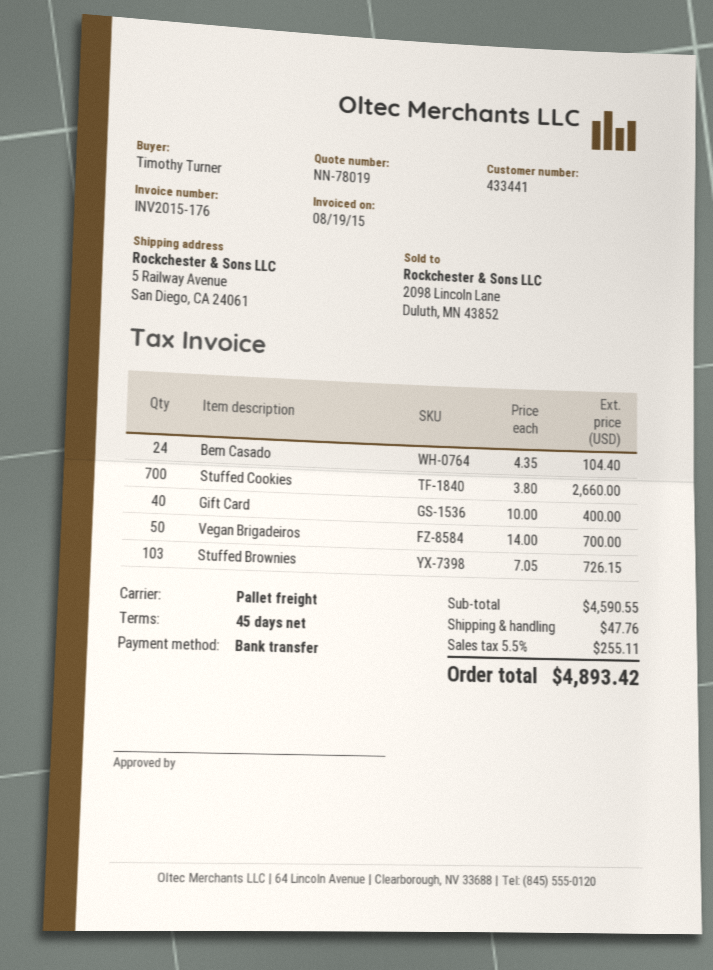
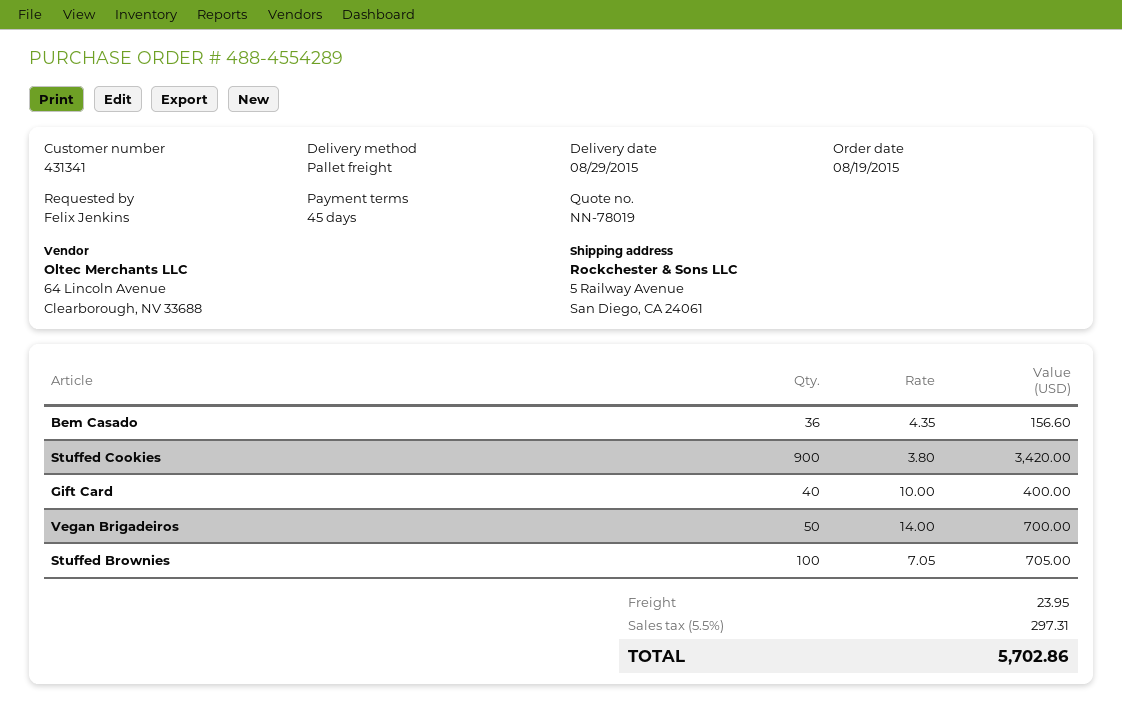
customer number: 433441 -> 431341
ordered by: Timothy Turner -> Felix Jenkins
Bem Casado: 24 x 4.35 = 104.40 -> 36 x 4.35 = 156.60
Stuffed Cookies: 700 x 3.80 = 2660.00 -> 900 x 3.80 = 3420.00
Stuffed Brownies: 103 x 7.05 = 726.15 -> 100 x 7.05 = 705.00
shipping: 47.76 -> 23.95
tax: 5.5% = 255.11 -> 5.5% = 297.31
total: 4893.42 -> 5702.86

